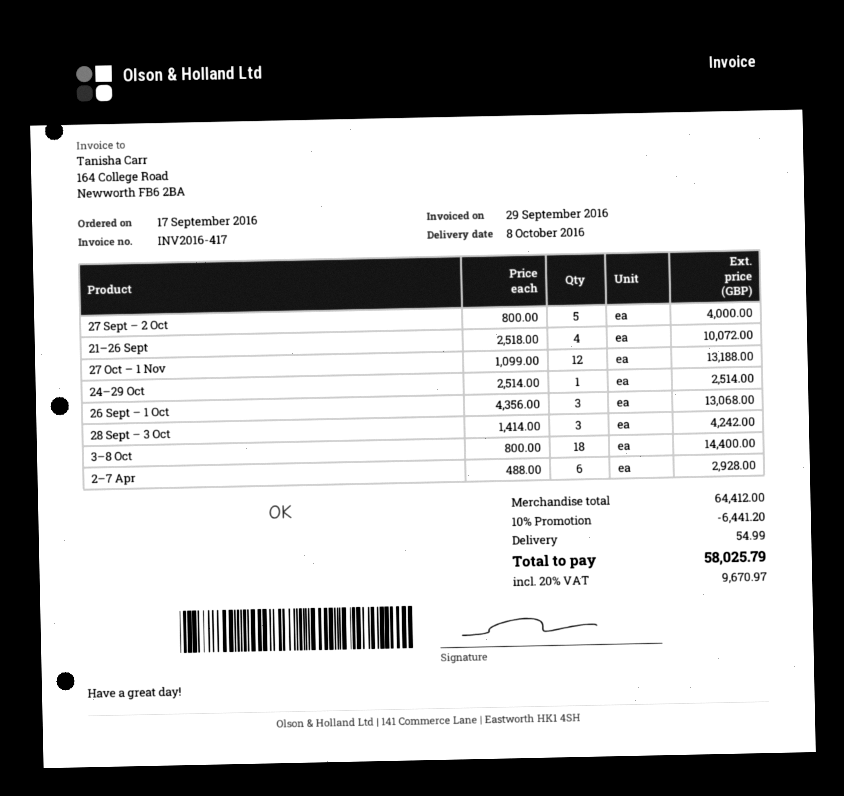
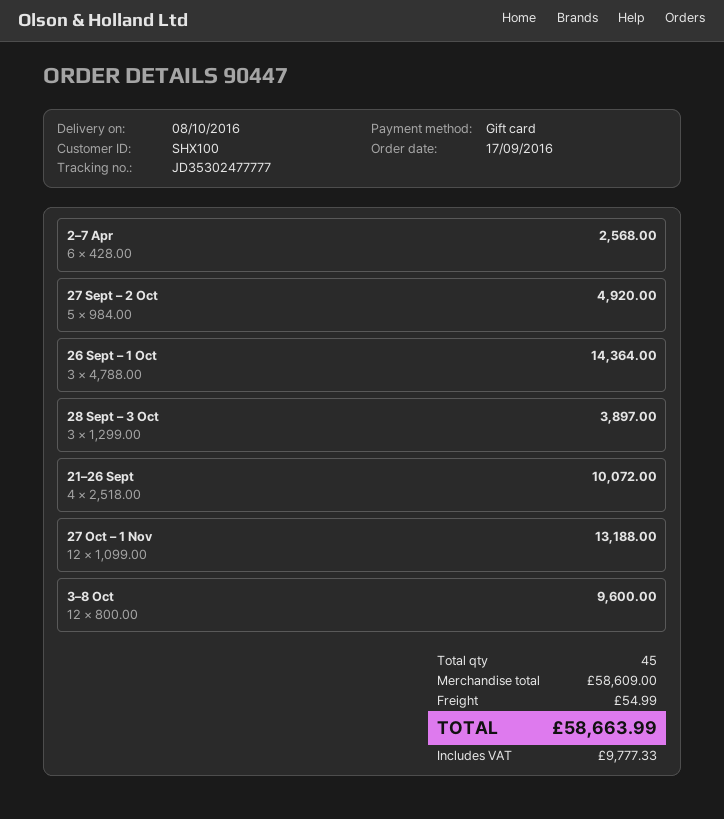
27 Sept – 2 Oct: 5 x 800.00 = 4000.00 -> 5 x 984.00 = 4920.00
24–29 Oct: 1 x 2514.00 = 2514.00 -> none
26 Sept – 1 Oct: 3 x 4356.00 = 13068.00 -> 3 x 4788.00 = 14364.00
28 Sept – 3 Oct: 3 x 1414.00 = 4242.00 -> 3 x 1299.00 = 3897.00
3–8 Oct: 18 x 800.00 = 14400.00 -> 12 x 800.00 = 9600.00
2–7 Apr: 6 x 488.00 = 2928.00 -> 6 x 428.00 = 2568.00
subtotal: 64412.00 -> 58609.00
discount: 10% = 6441.20 -> none
tax: 9670.97 -> 9777.33
total: 58025.79 -> 58663.99

